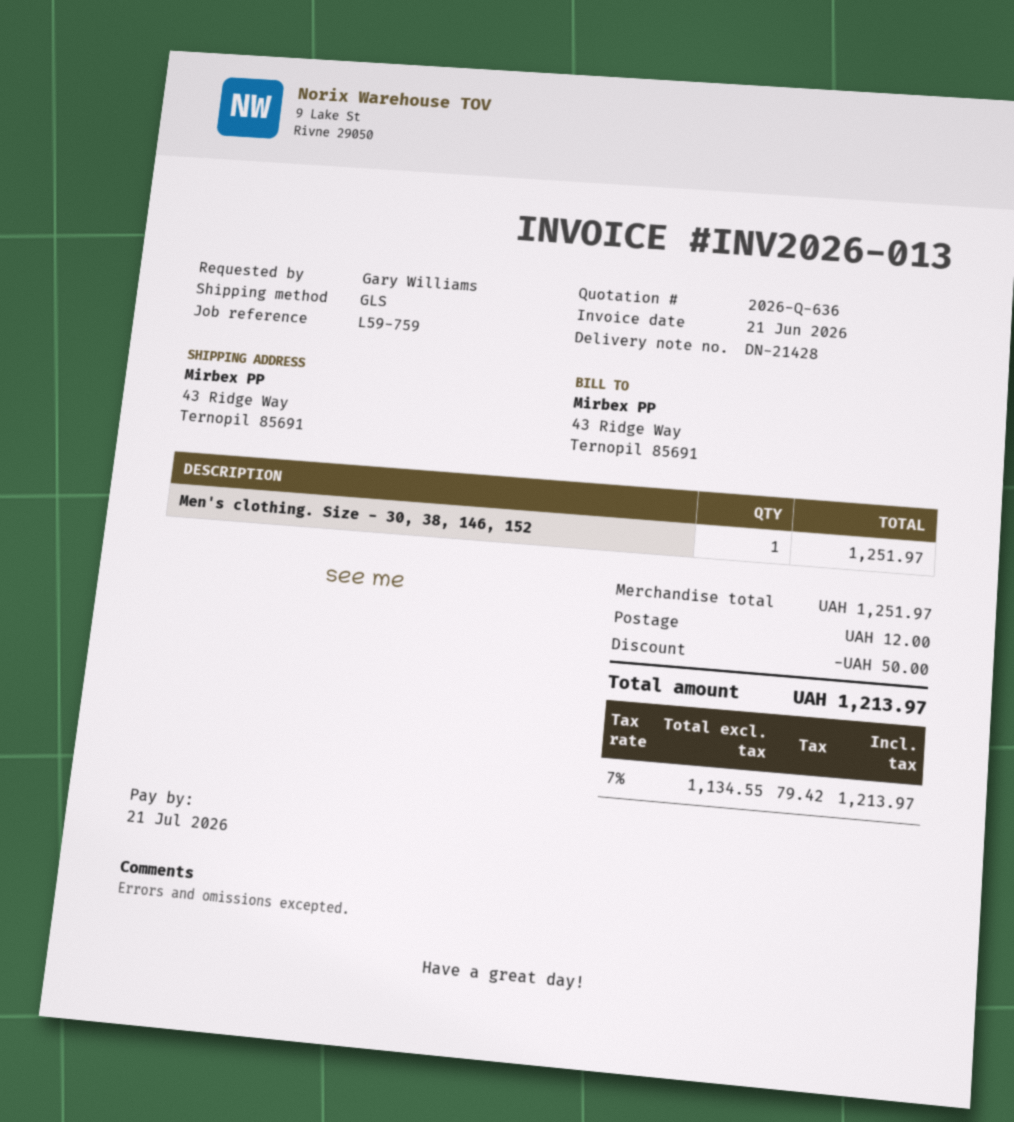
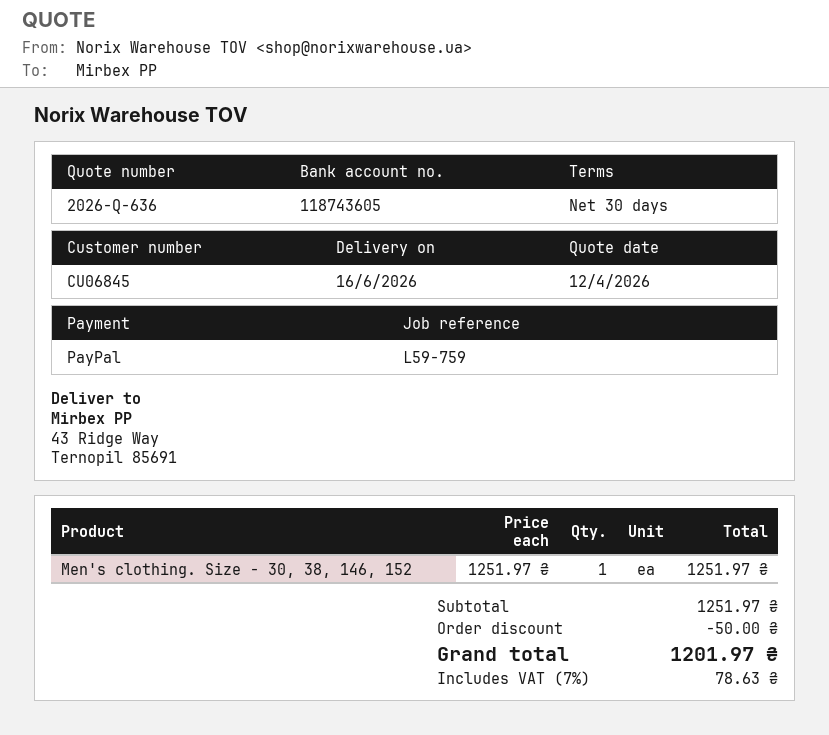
shipping: 12.00 -> none
tax: 7% = 79.42 -> 7% = 78.63
total: 1213.97 -> 1201.97

